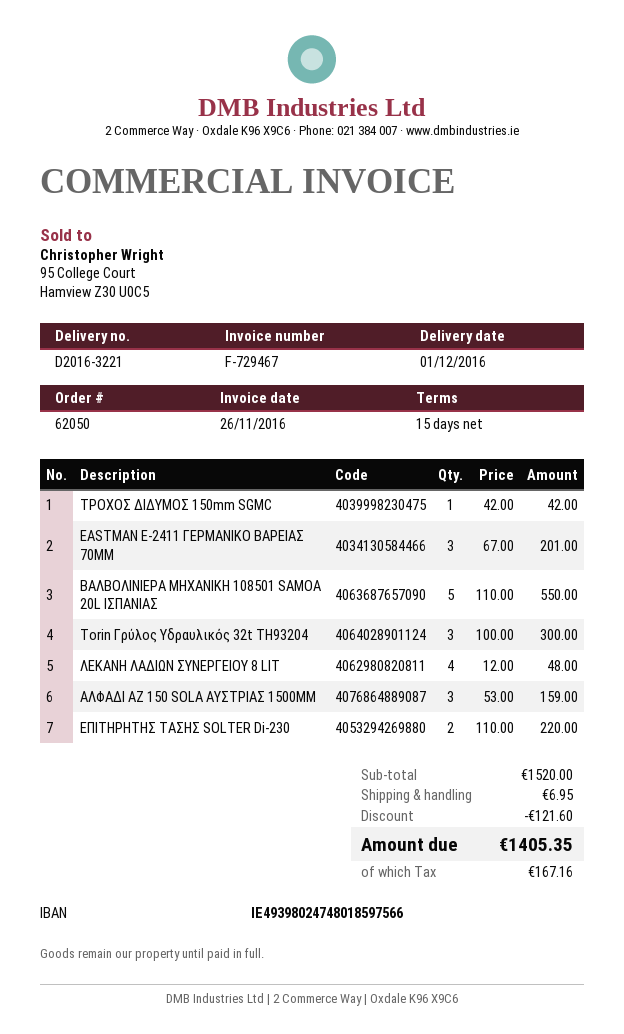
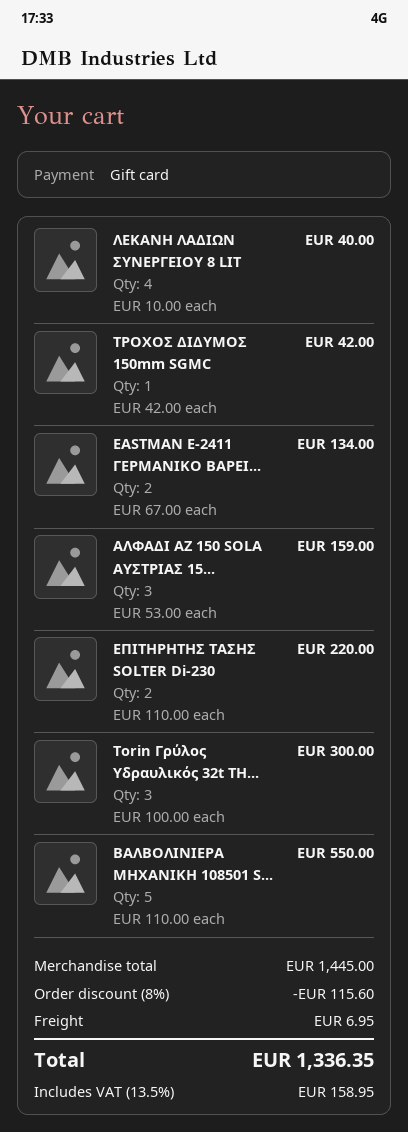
EASTMAN Ε-2411 ΓΕΡΜΑΝΙΚΟ ΒΑΡΕΙΑΣ 70ΜΜ: 3 x 67.00 = 201.00 -> 2 x 67.00 = 134.00
ΛΕΚΑΝΗ ΛΑΔΙΩΝ ΣΥΝΕΡΓΕΙΟΥ 8 LIT: 4 x 12.00 = 48.00 -> 4 x 10.00 = 40.00
subtotal: 1520.00 -> 1445.00
discount: 121.60 -> 115.60
tax: 167.16 -> 158.95
total: 1405.35 -> 1336.35

